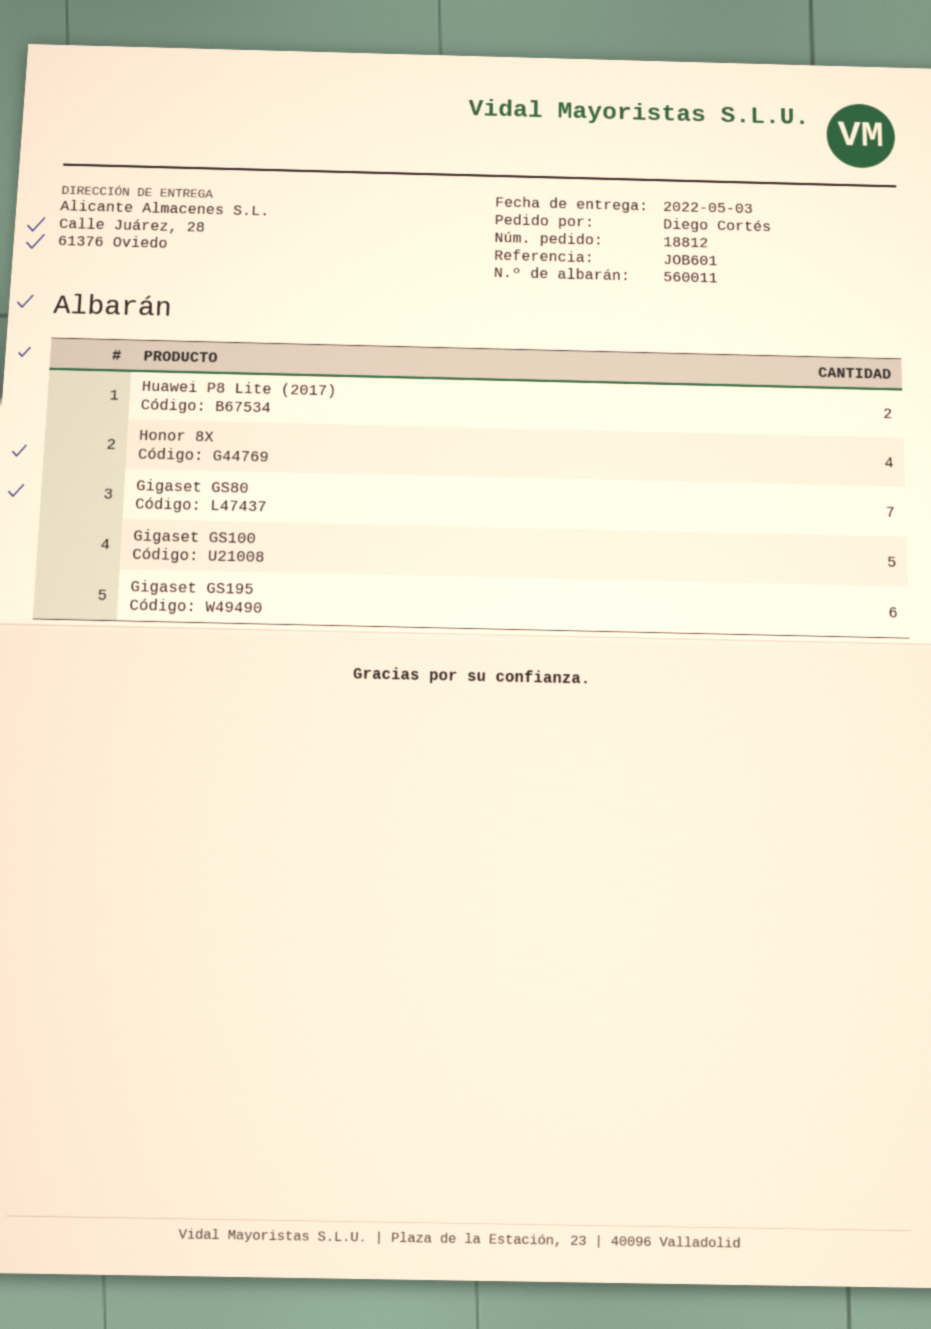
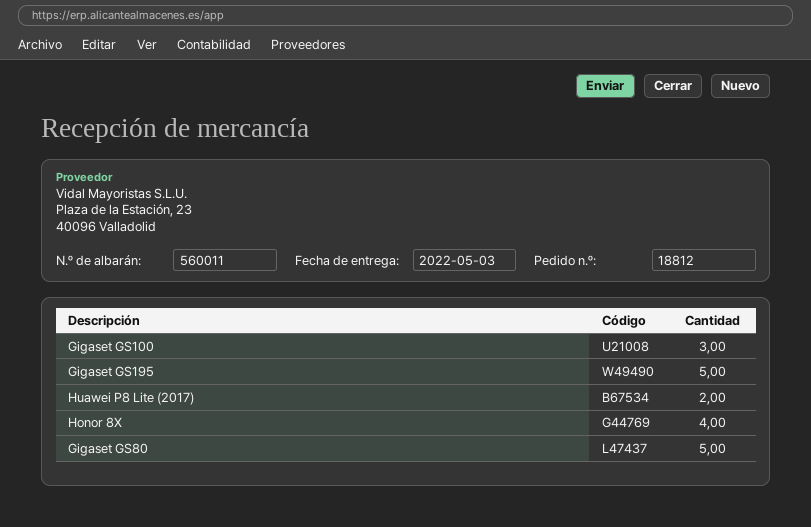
Gigaset GS80: 7 -> 5
Gigaset GS100: 5 -> 3
Gigaset GS195: 6 -> 5

